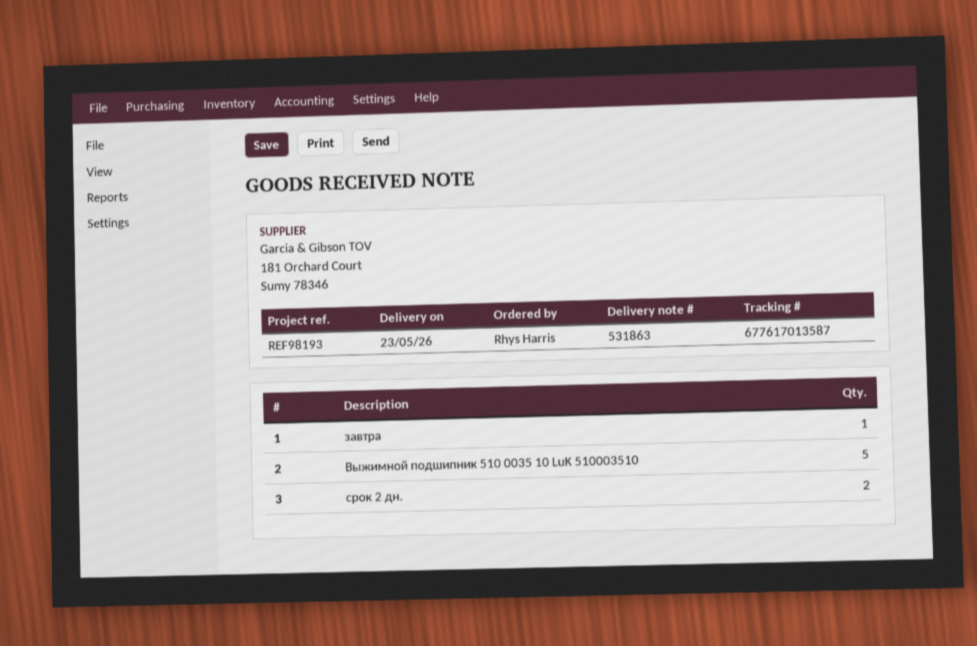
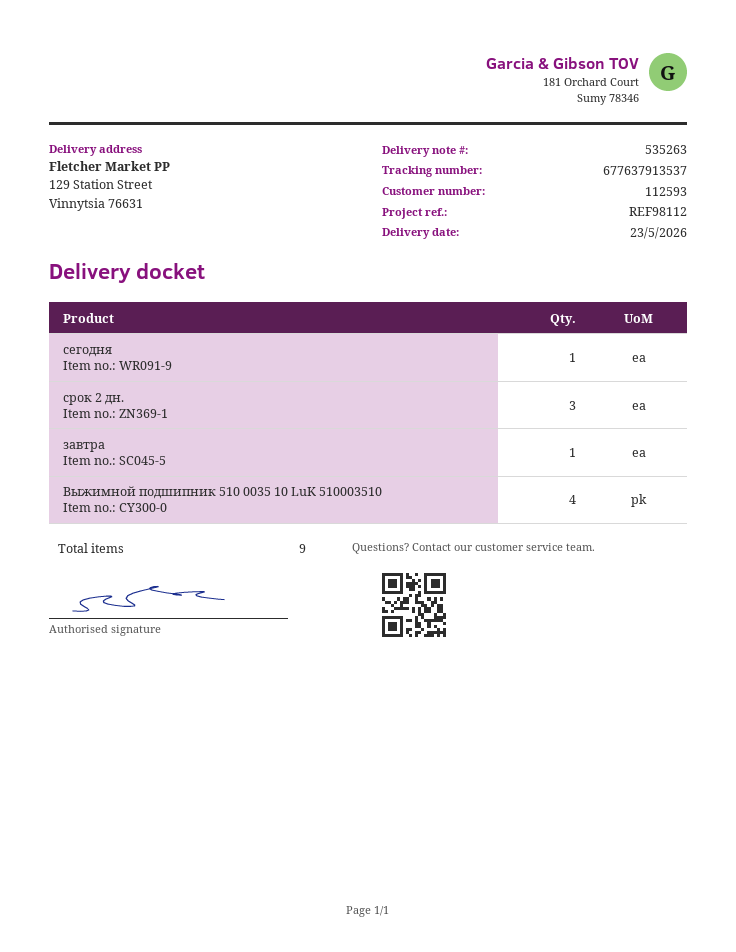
delivery note number: 531863 -> 535263
reference: REF98193 -> REF98112
tracking number: 677617013587 -> 677637913537
Выжимной подшипник 510 0035 10 LuK 510003510: 5 -> 4
срок 2 дн.: 2 -> 3
сегодня: none -> 1

